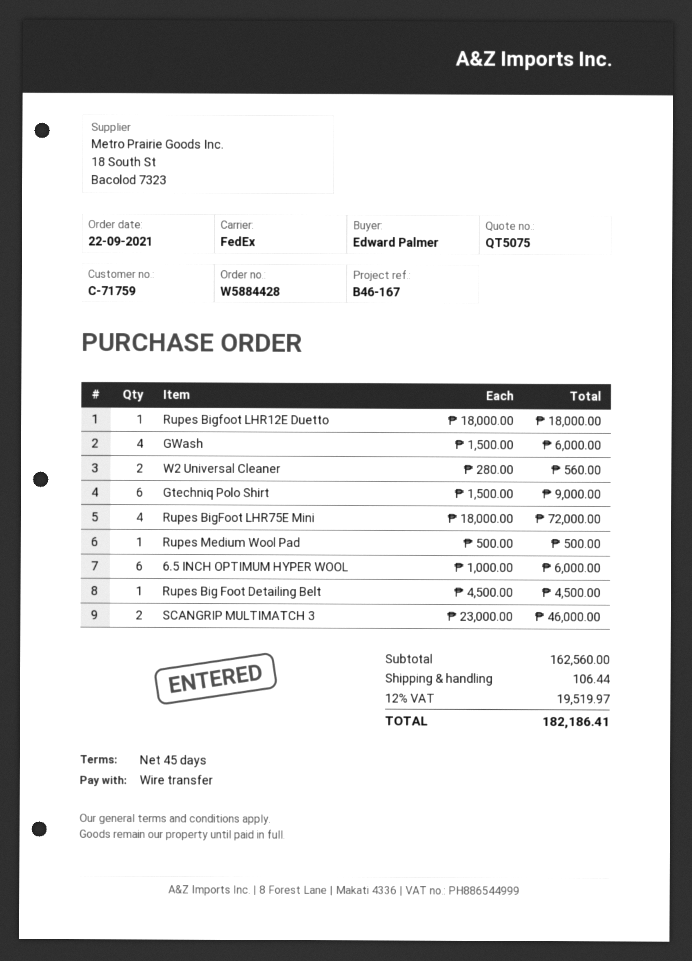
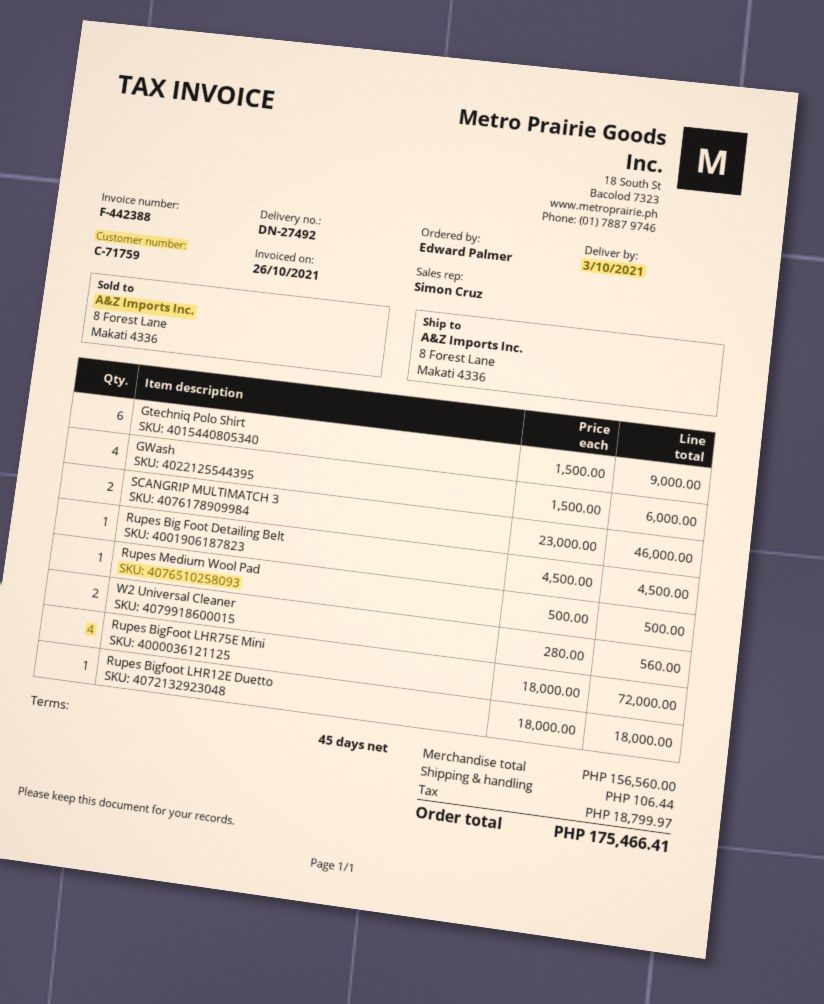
6.5 INCH OPTIMUM HYPER WOOL: 6 x 1000.00 = 6000.00 -> none
subtotal: 162560.00 -> 156560.00
tax: 19519.97 -> 18799.97
total: 182186.41 -> 175466.41

